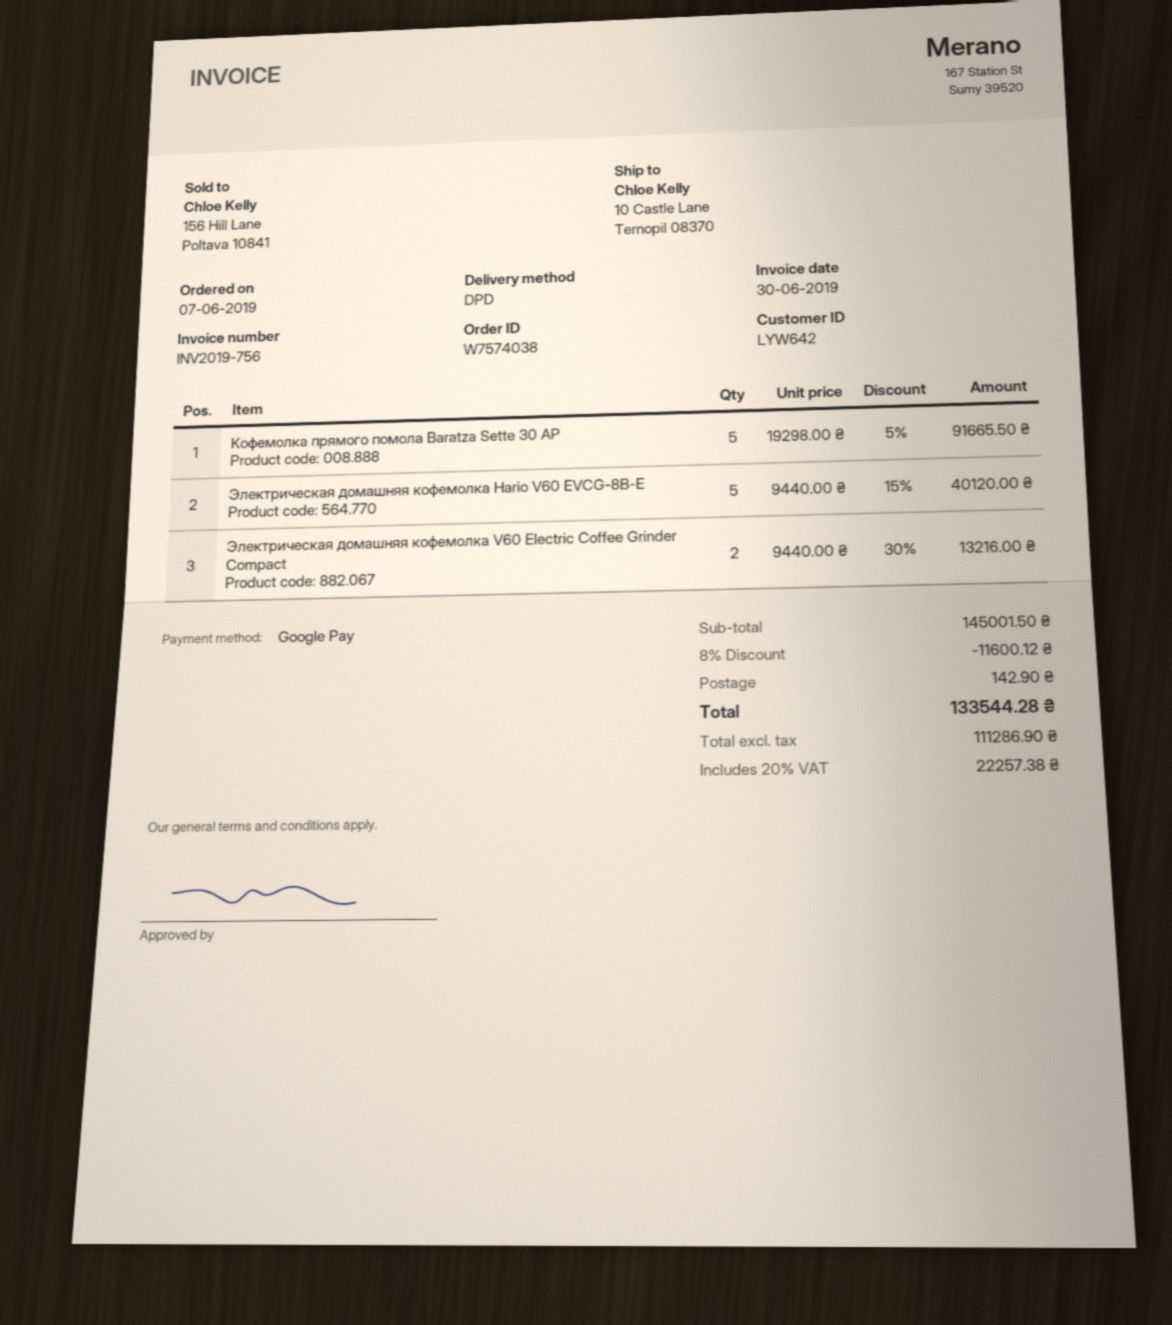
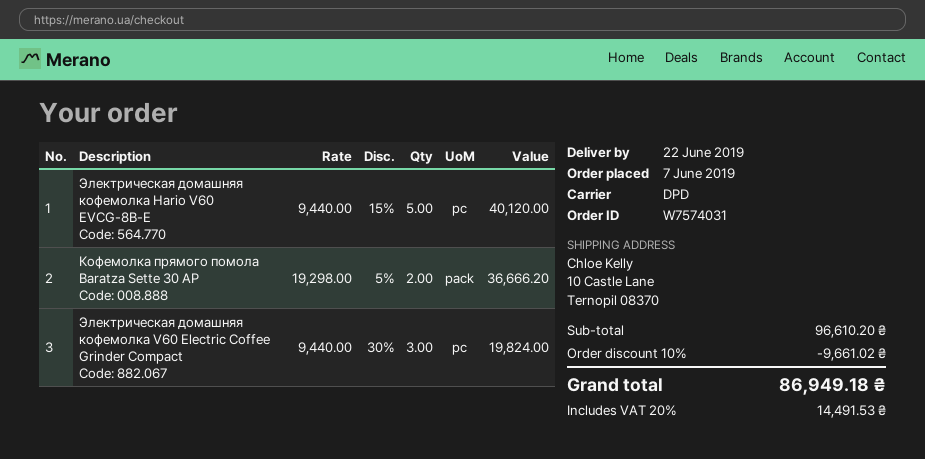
order number: W7574038 -> W7574031
Кофемолка прямого помола Baratza Sette 30 AP: 5 x 19298.00 - 5% = 91665.50 -> 2 x 19298.00 - 5% = 36666.20
Электрическая домашняя кофемолка V60 Electric Coffee Grinder Compact: 2 x 9440.00 - 30% = 13216.00 -> 3 x 9440.00 - 30% = 19824.00
subtotal: 145001.50 -> 96610.20
discount: 8% = 11600.12 -> 10% = 9661.02
shipping: 142.90 -> none
tax: 20% = 22257.38 -> 20% = 14491.53
total: 133544.28 -> 86949.18

